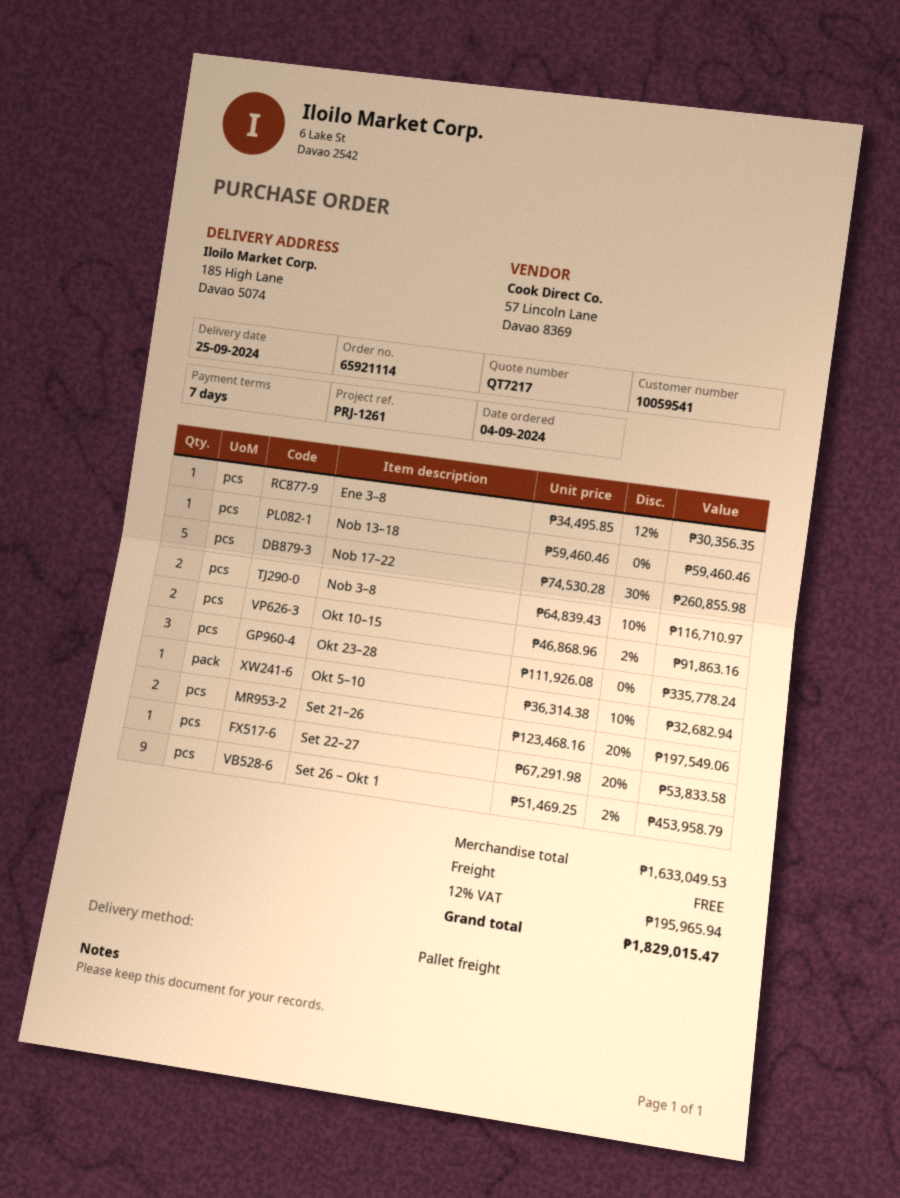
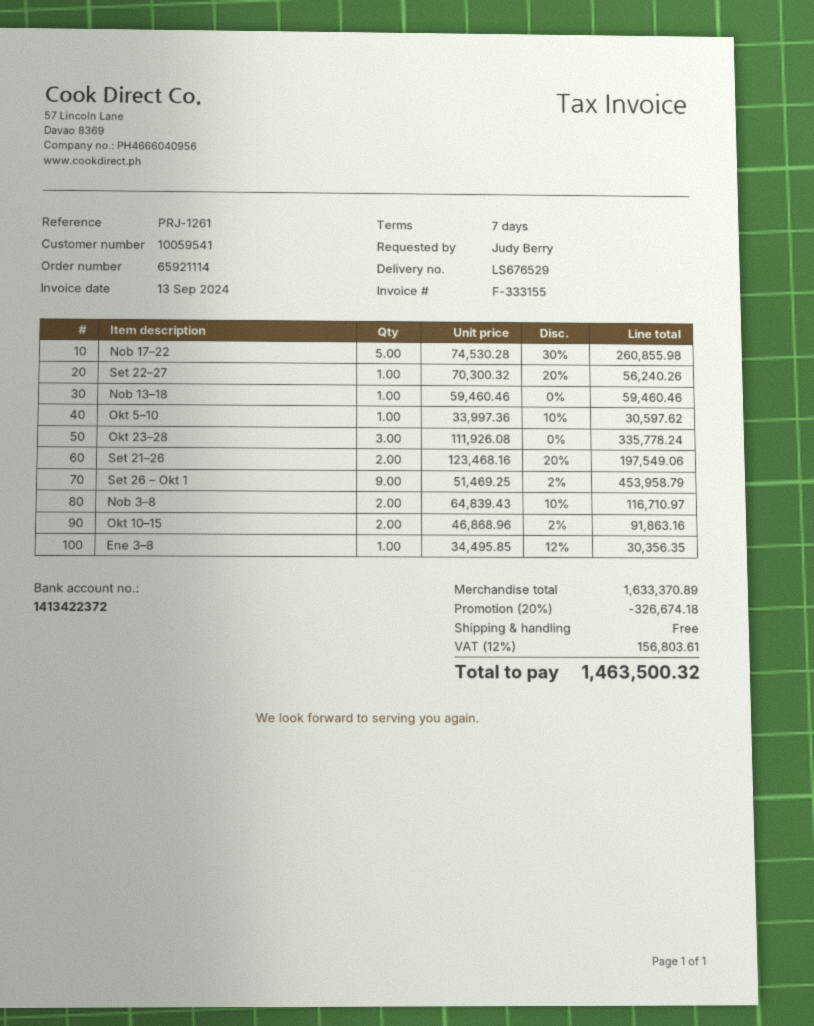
Okt 5–10: 1 x 36314.38 - 10% = 32682.94 -> 1 x 33997.36 - 10% = 30597.62
Set 22–27: 1 x 67291.98 - 20% = 53833.58 -> 1 x 70300.32 - 20% = 56240.26
subtotal: 1633049.53 -> 1633370.89
discount: none -> 20% = 326674.18
tax: 12% = 195965.94 -> 12% = 156803.61
total: 1829015.47 -> 1463500.32

